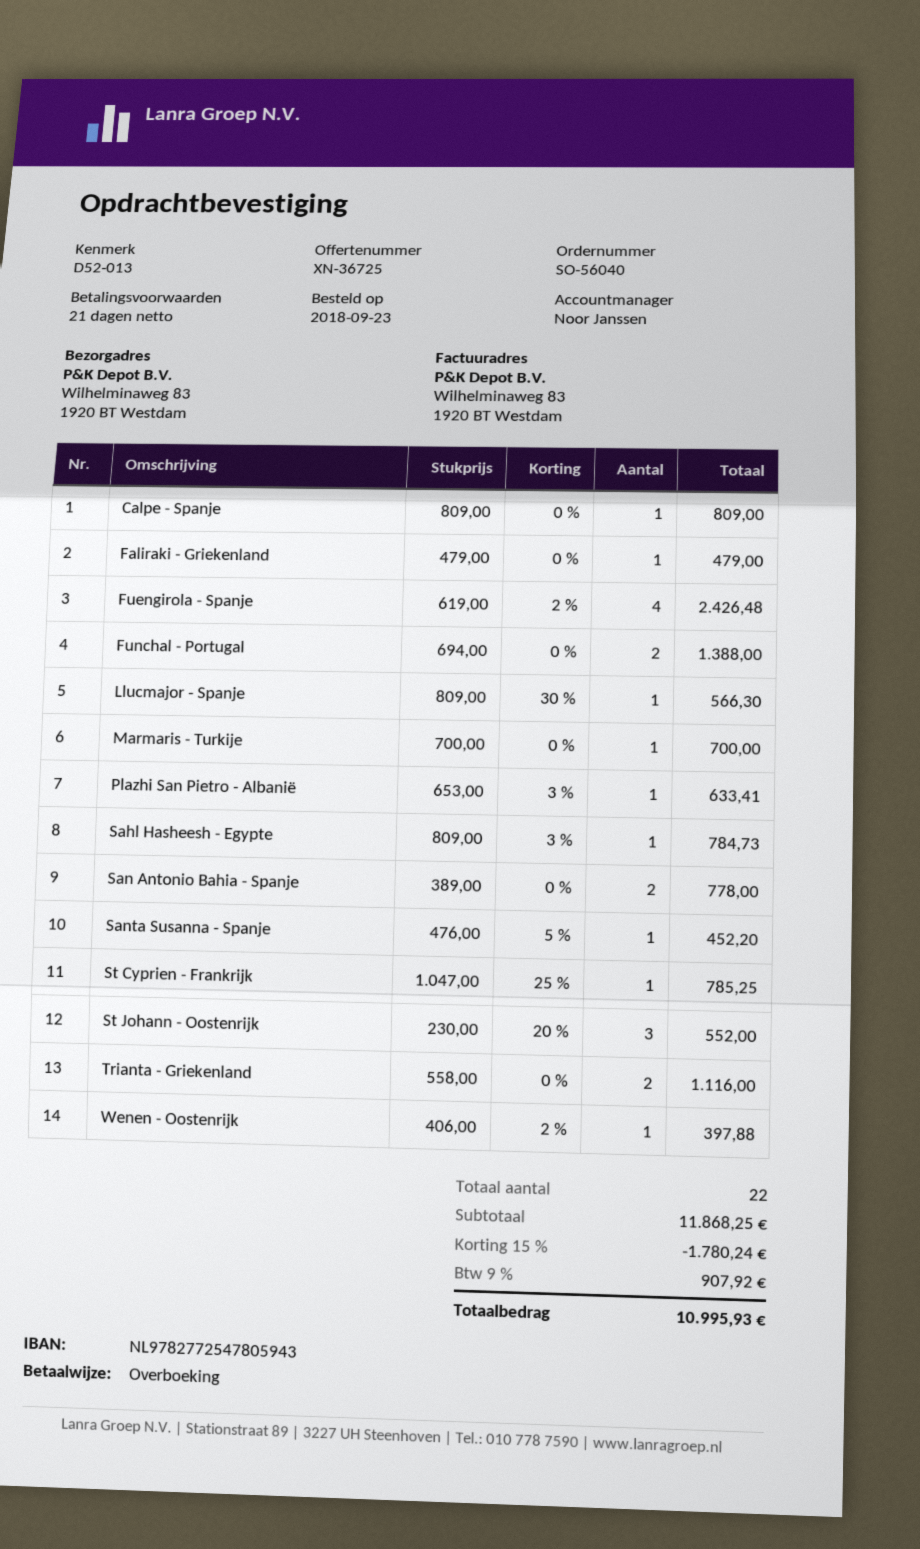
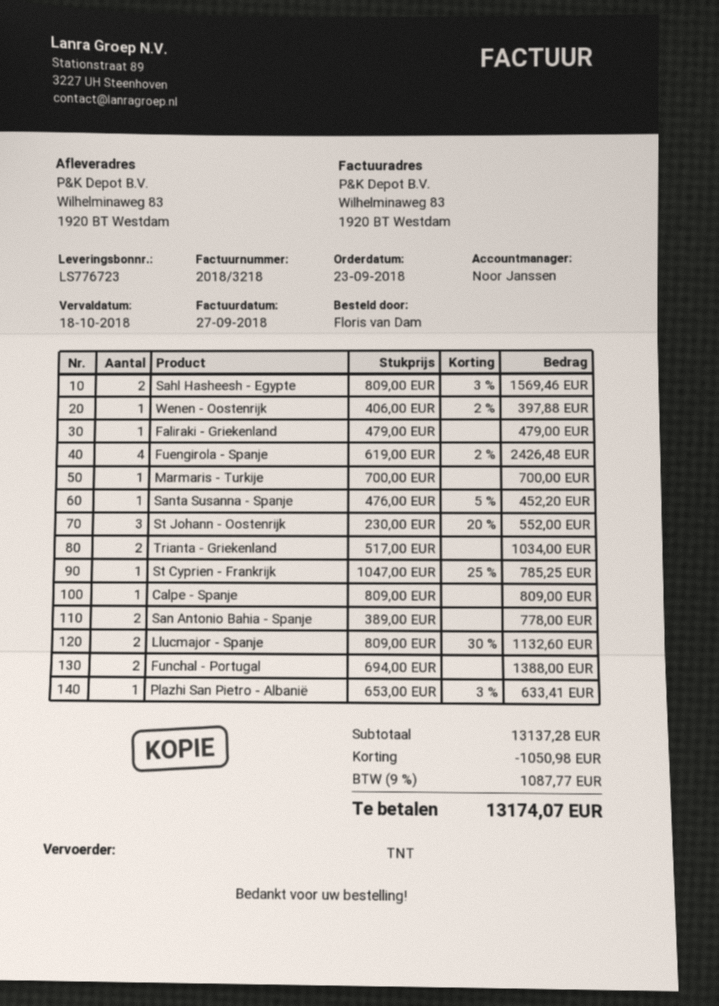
Llucmajor - Spanje: 1 x 809.00 - 30% = 566.30 -> 2 x 809.00 - 30% = 1132.60
Sahl Hasheesh - Egypte: 1 x 809.00 - 3% = 784.73 -> 2 x 809.00 - 3% = 1569.46
Trianta - Griekenland: 2 x 558.00 = 1116.00 -> 2 x 517.00 = 1034.00
subtotal: 11868.25 -> 13137.28
discount: 1780.24 -> 1050.98
tax: 9% = 907.92 -> 9% = 1087.77
total: 10995.93 -> 13174.07

